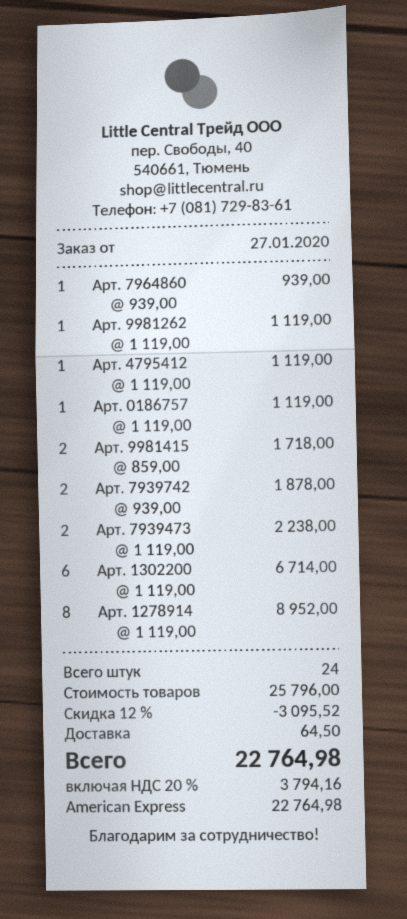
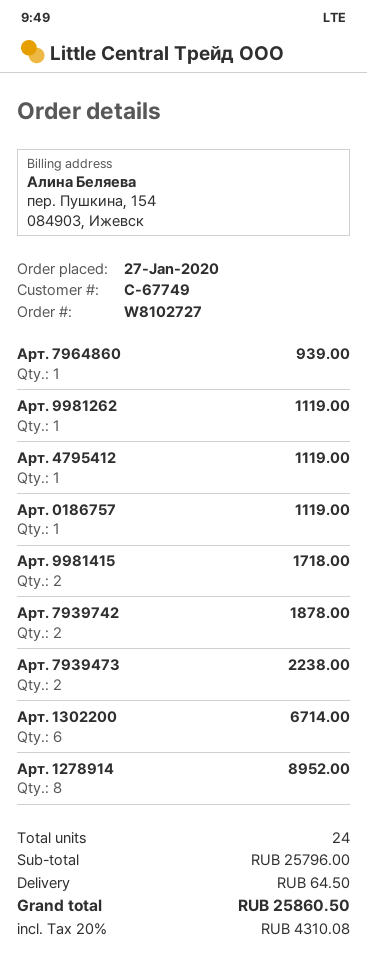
discount: 12% = 3095.52 -> none
tax: 20% = 3794.16 -> 20% = 4310.08
total: 22764.98 -> 25860.50

